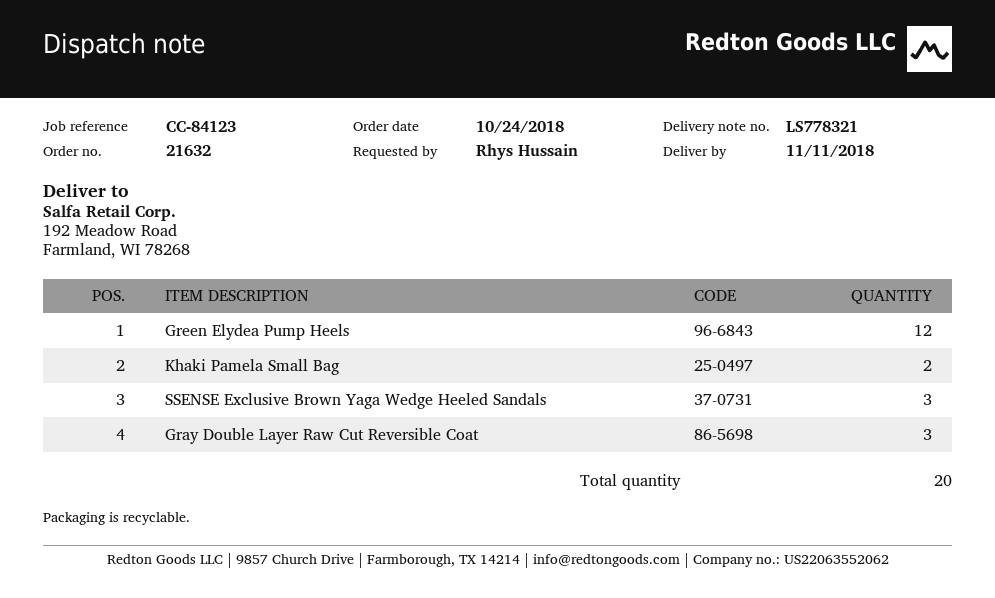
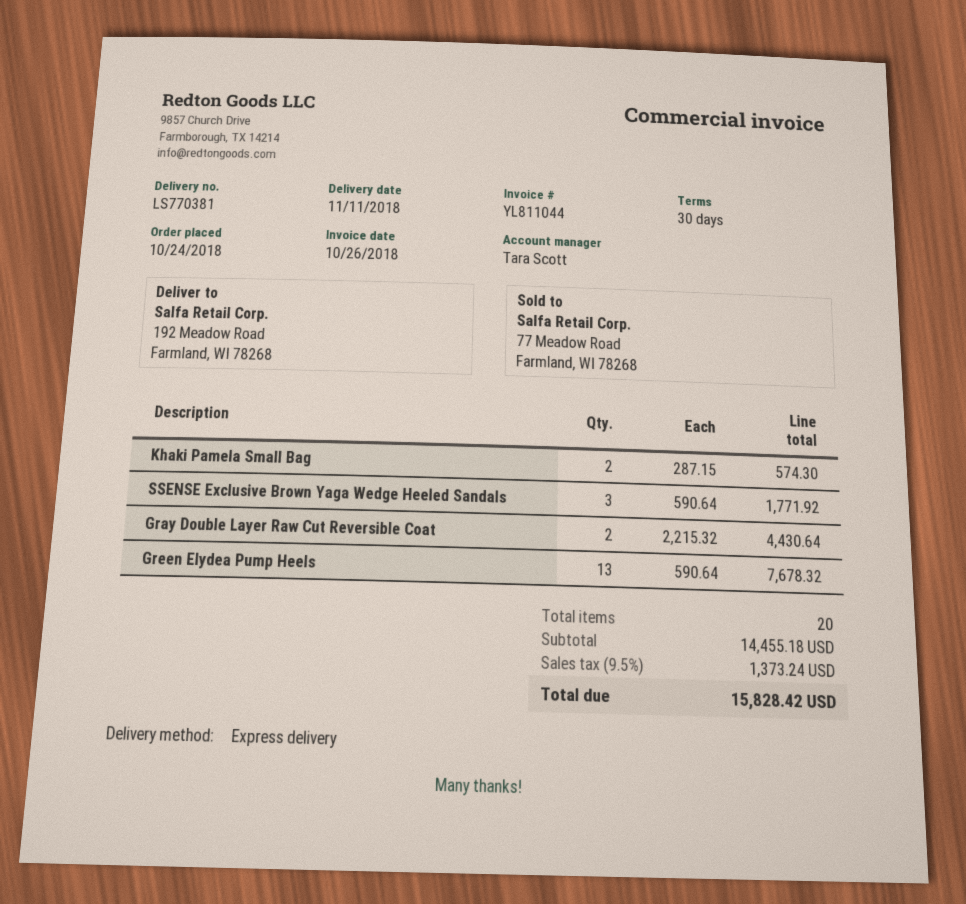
delivery note number: LS778321 -> LS770381
Green Elydea Pump Heels: 12 -> 13
Gray Double Layer Raw Cut Reversible Coat: 3 -> 2

